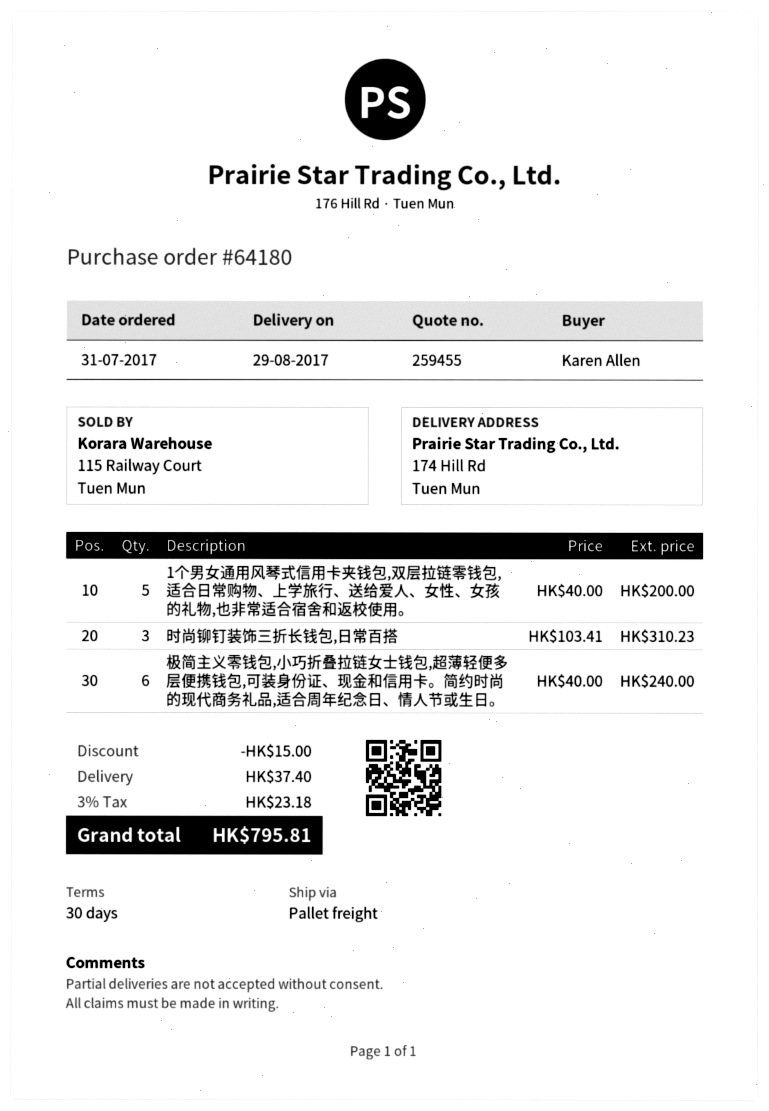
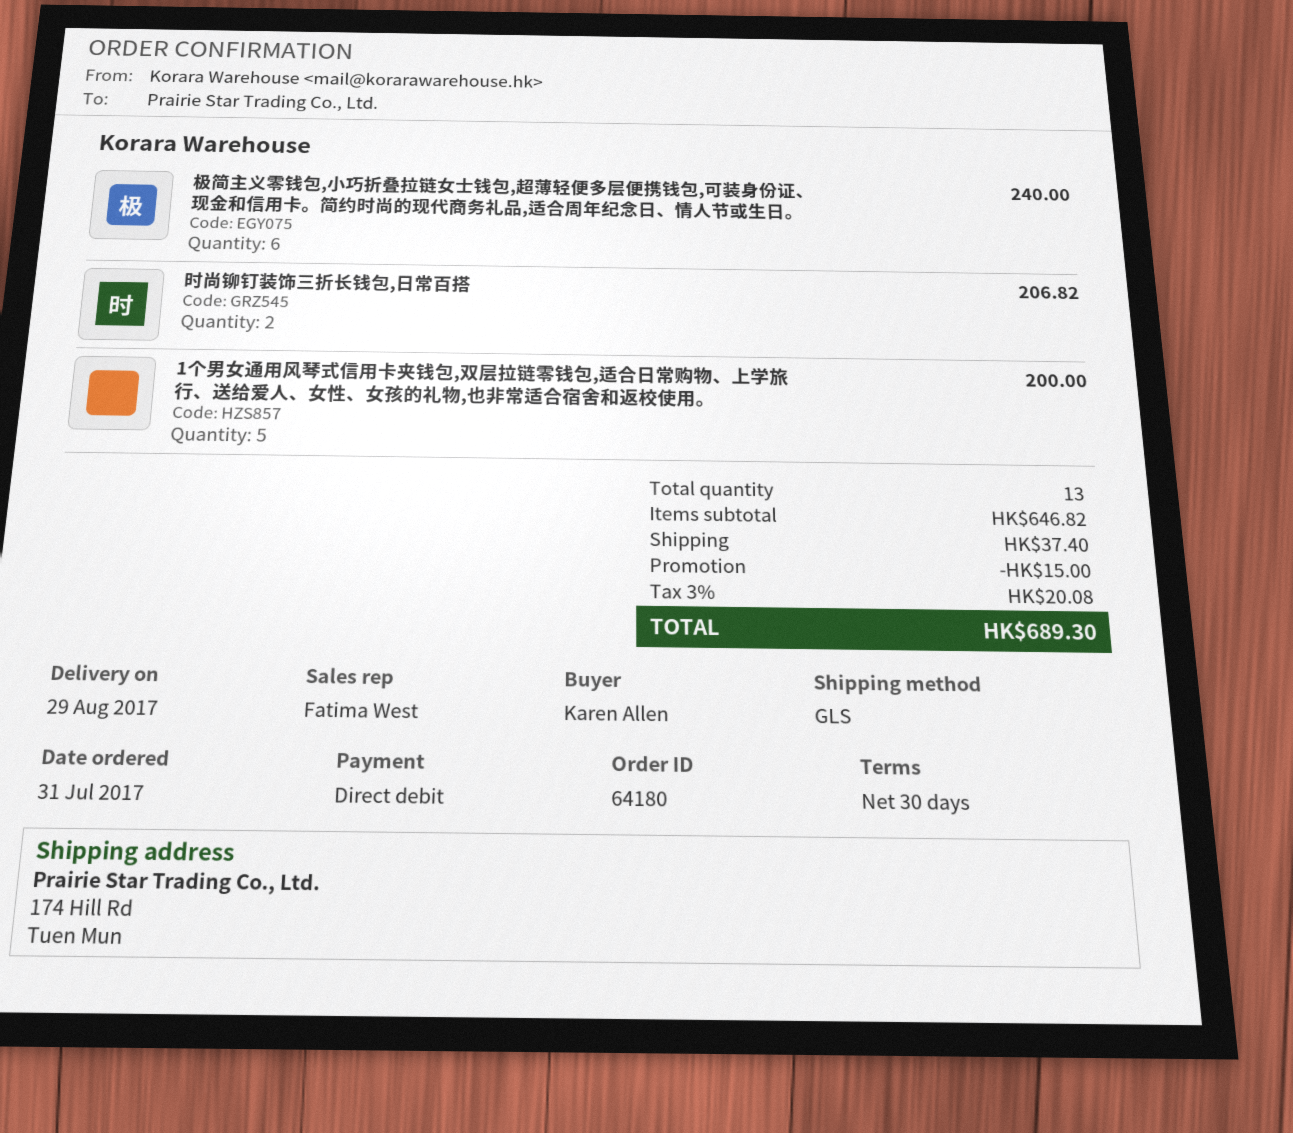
shipping method: pallet freight -> GLS
时尚铆钉装饰三折长钱包,日常百搭: 3 for 310.23 -> 2 for 206.82
tax: 3% = 23.18 -> 3% = 20.08
total: 795.81 -> 689.30

